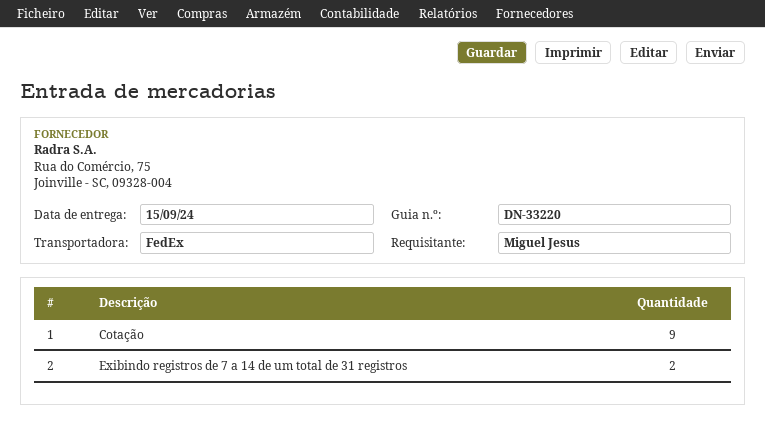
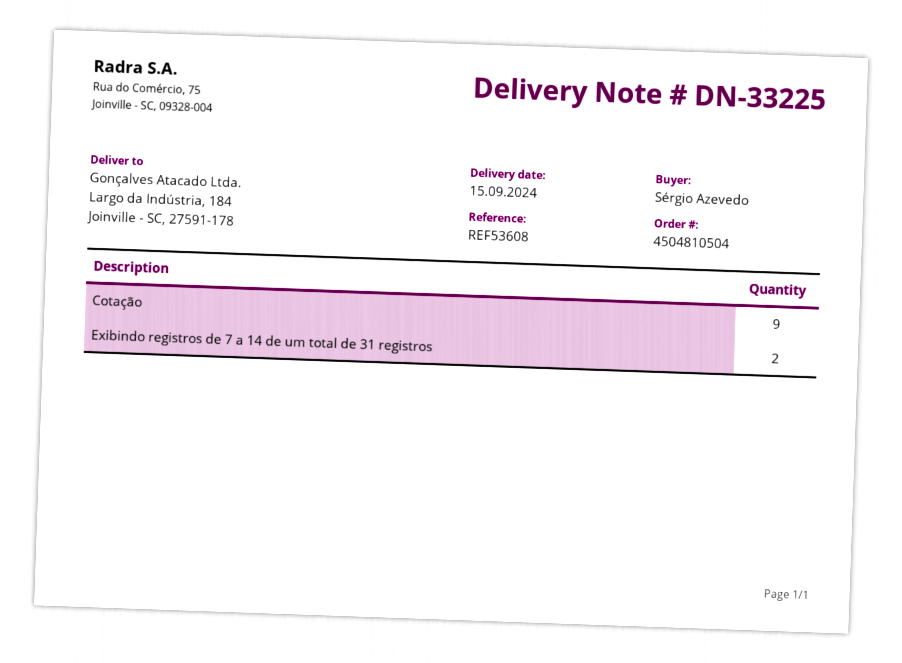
delivery note number: DN-33220 -> DN-33225
ordered by: Miguel Jesus -> Sérgio Azevedo

